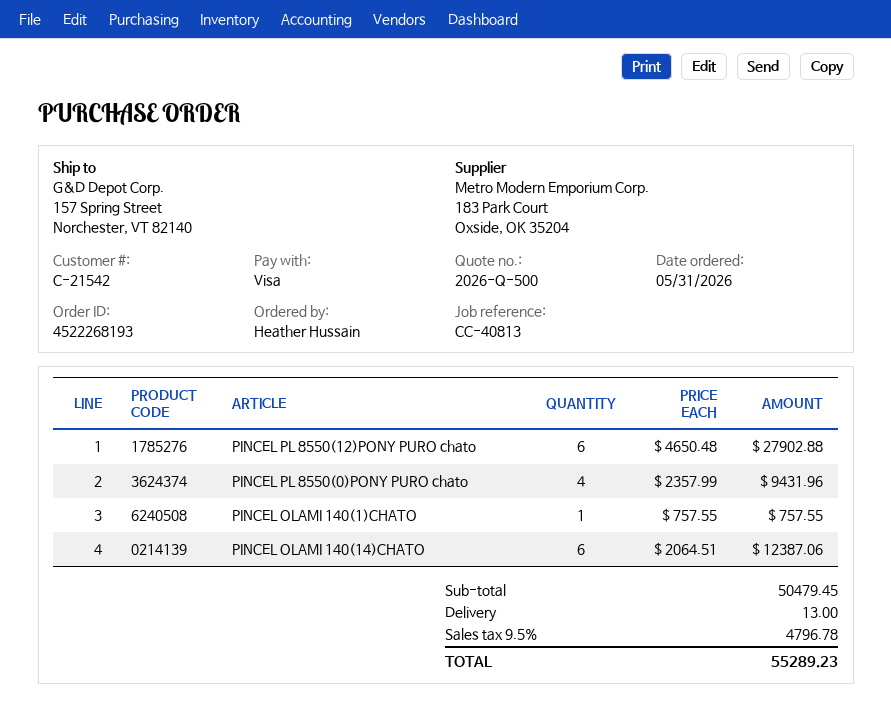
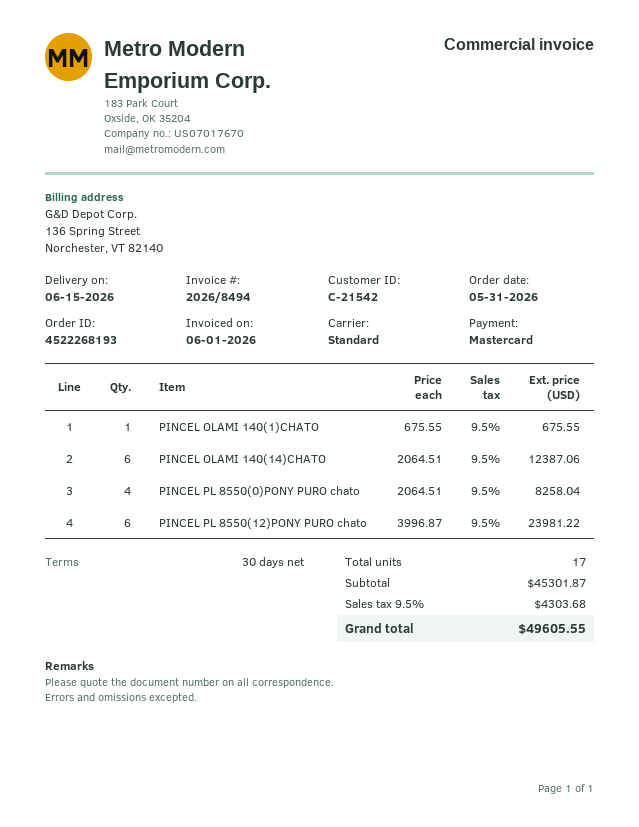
payment method: Visa -> Mastercard
PINCEL PL 8550(12)PONY PURO chato: 6 x 4650.48 = 27902.88 -> 6 x 3996.87 = 23981.22
PINCEL PL 8550(0)PONY PURO chato: 4 x 2357.99 = 9431.96 -> 4 x 2064.51 = 8258.04
PINCEL OLAMI 140(1)CHATO: 1 x 757.55 = 757.55 -> 1 x 675.55 = 675.55
subtotal: 50479.45 -> 45301.87
shipping: 13.00 -> none
tax: 9.5% = 4796.78 -> 9.5% = 4303.68
total: 55289.23 -> 49605.55

